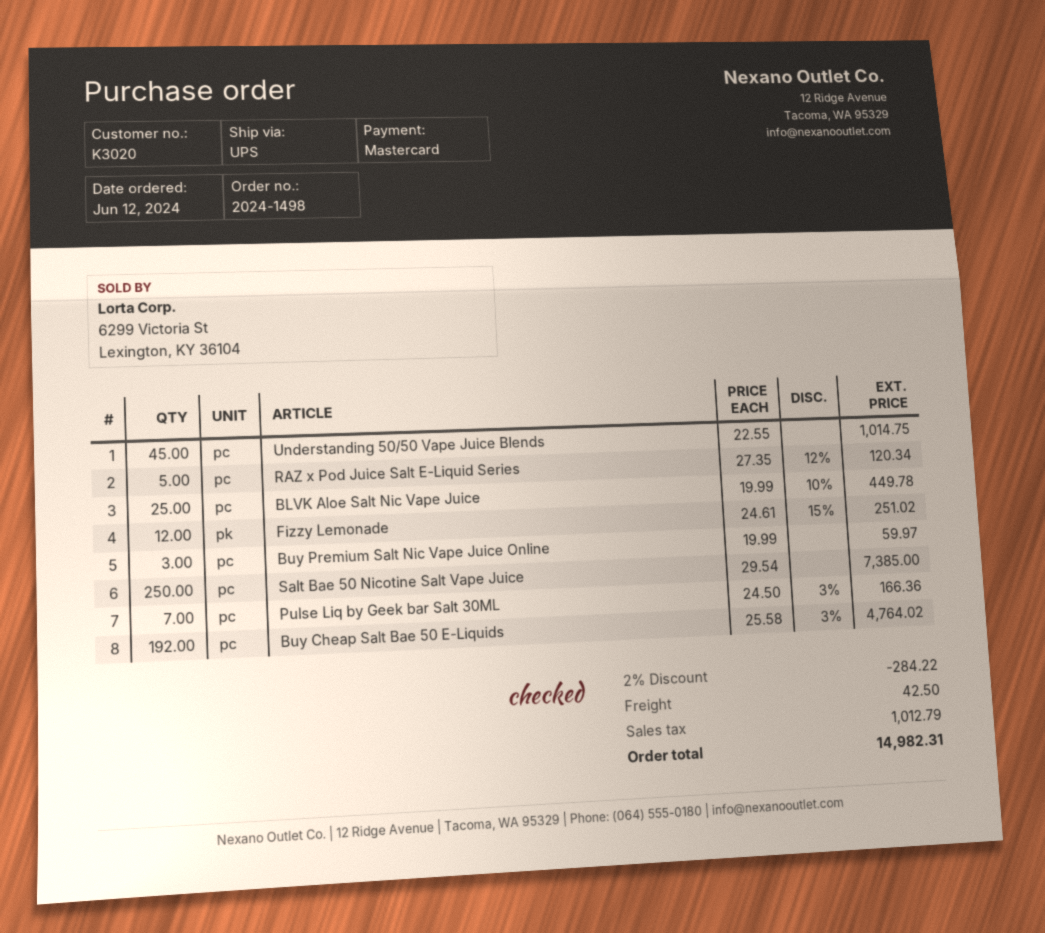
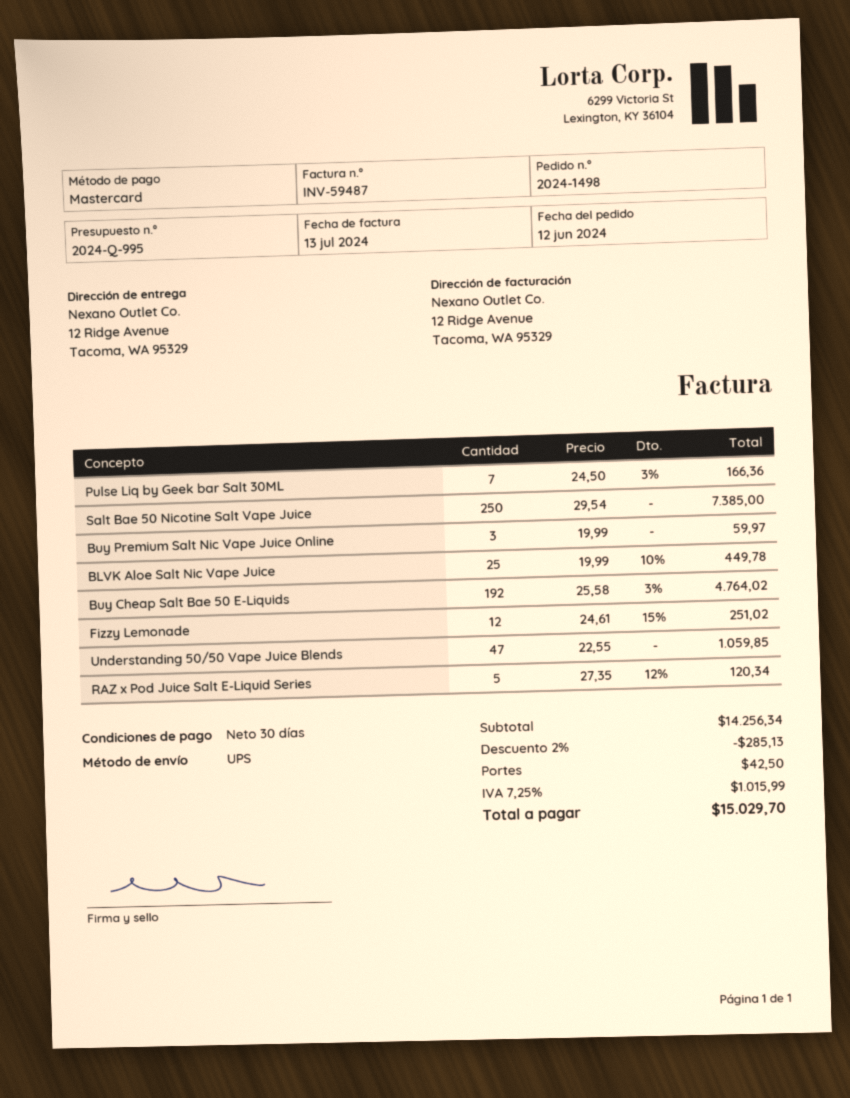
Understanding 50/50 Vape Juice Blends: 45 x 22.55 = 1014.75 -> 47 x 22.55 = 1059.85
discount: 2% = 284.22 -> 2% = 285.13
tax: 1012.79 -> 1015.99
total: 14982.31 -> 15029.70

